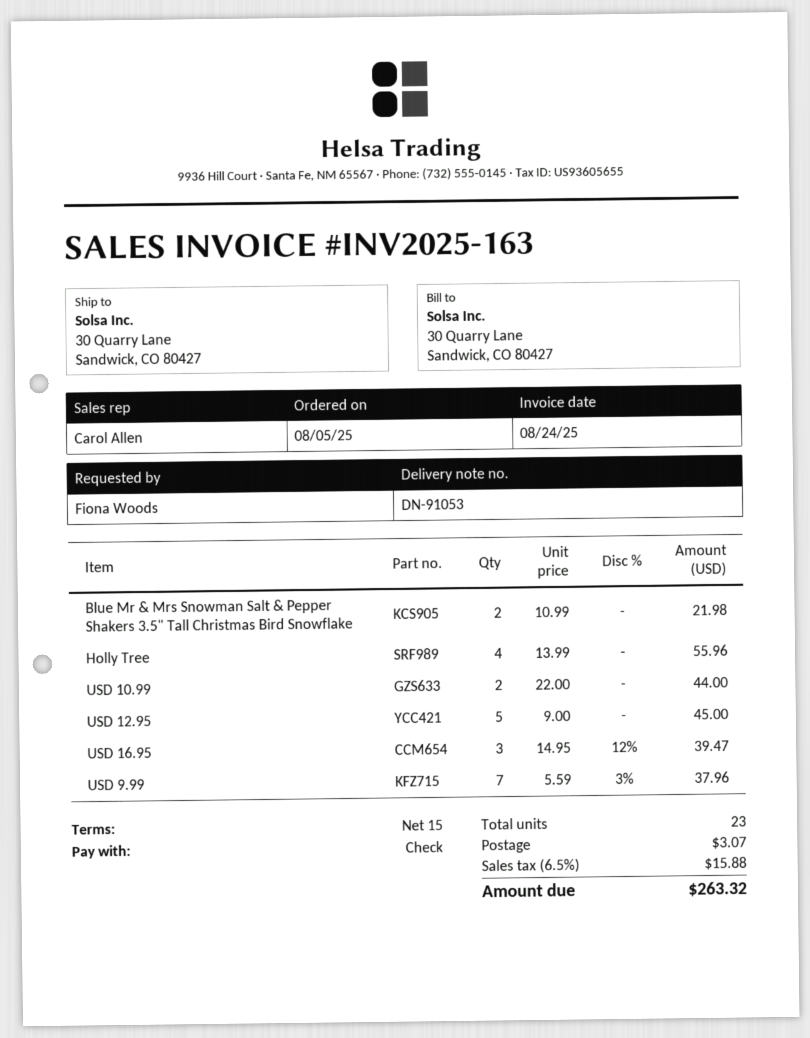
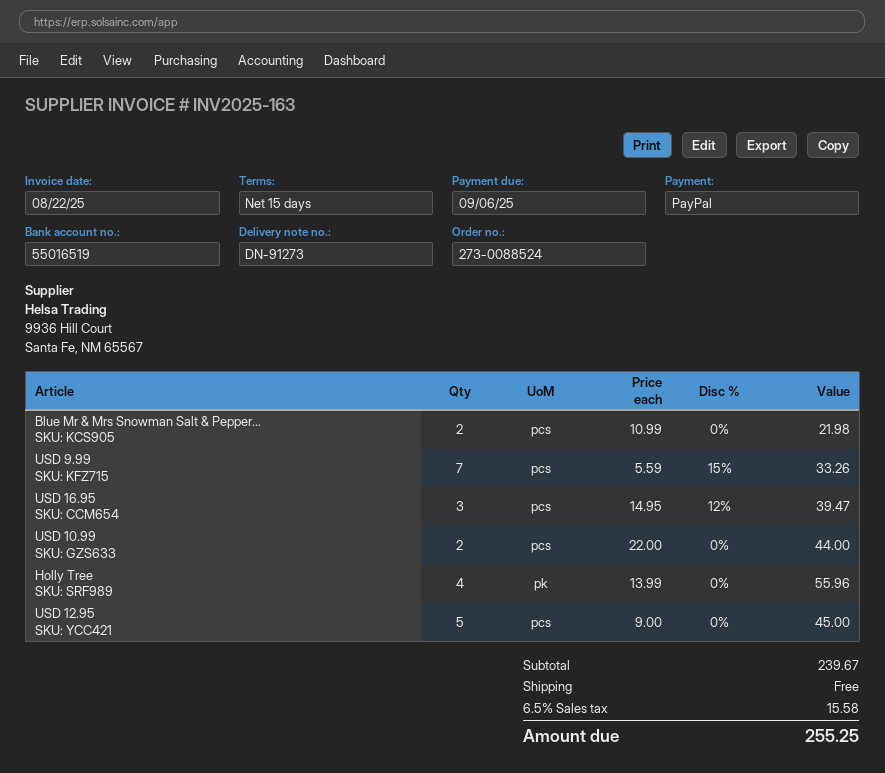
delivery note number: DN-91053 -> DN-91273
invoice date: 2025-08-24 -> 2025-08-22
payment method: cheque -> PayPal
USD 9.99: 7 x 5.59 - 3% = 37.96 -> 7 x 5.59 - 15% = 33.26
shipping: 3.07 -> 0.00
tax: 6.5% = 15.88 -> 6.5% = 15.58
total: 263.32 -> 255.25

